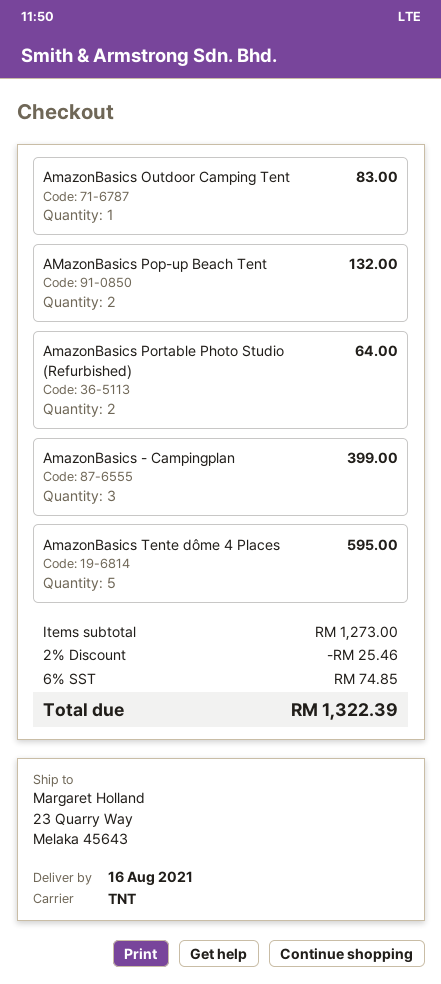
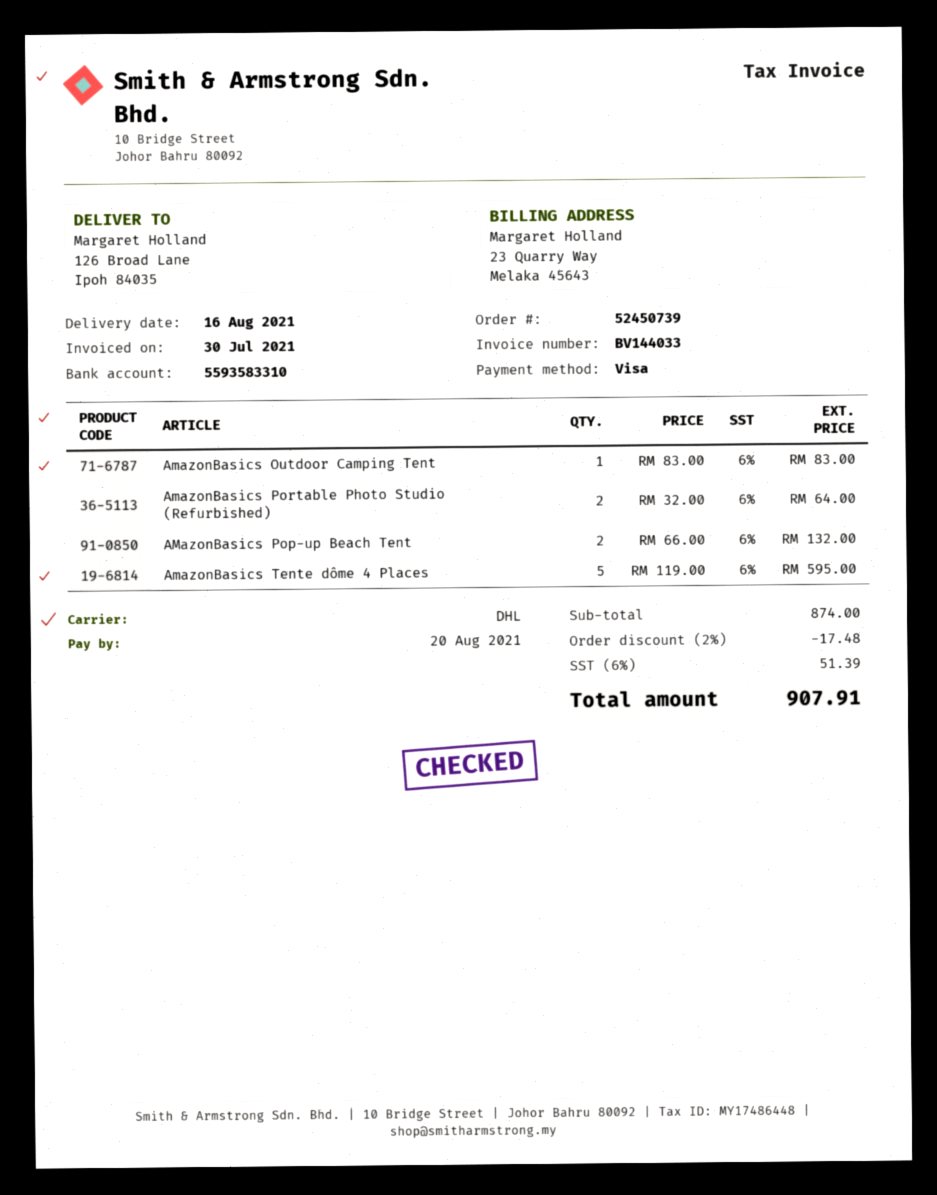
shipping method: TNT -> DHL
ship to: 23 Quarry Way, Melaka 45643 -> 126 Broad Lane, Ipoh 84035
AmazonBasics - Campingplan: 3 for 399.00 -> none
subtotal: 1273.00 -> 874.00
discount: 2% = 25.46 -> 2% = 17.48
tax: 6% = 74.85 -> 6% = 51.39
total: 1322.39 -> 907.91

